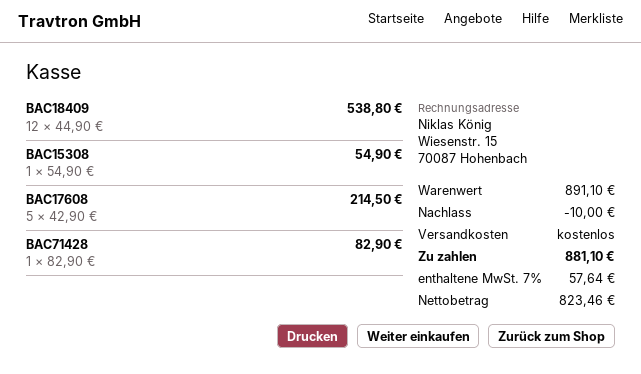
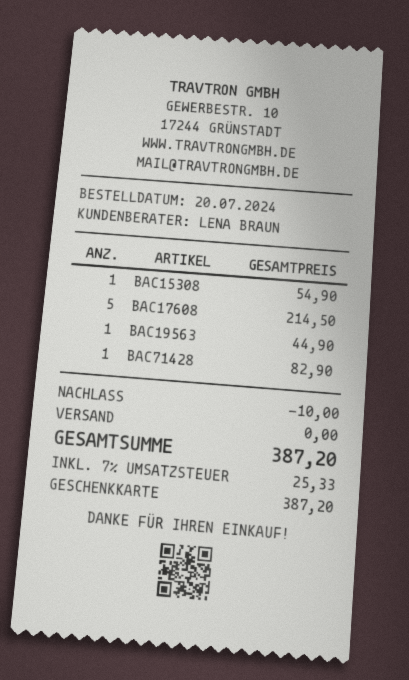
BAC18409: 12 for 538.80 -> none
BAC19563: none -> 1 for 44.90
tax: 7% = 57.64 -> 7% = 25.33
total: 881.10 -> 387.20

